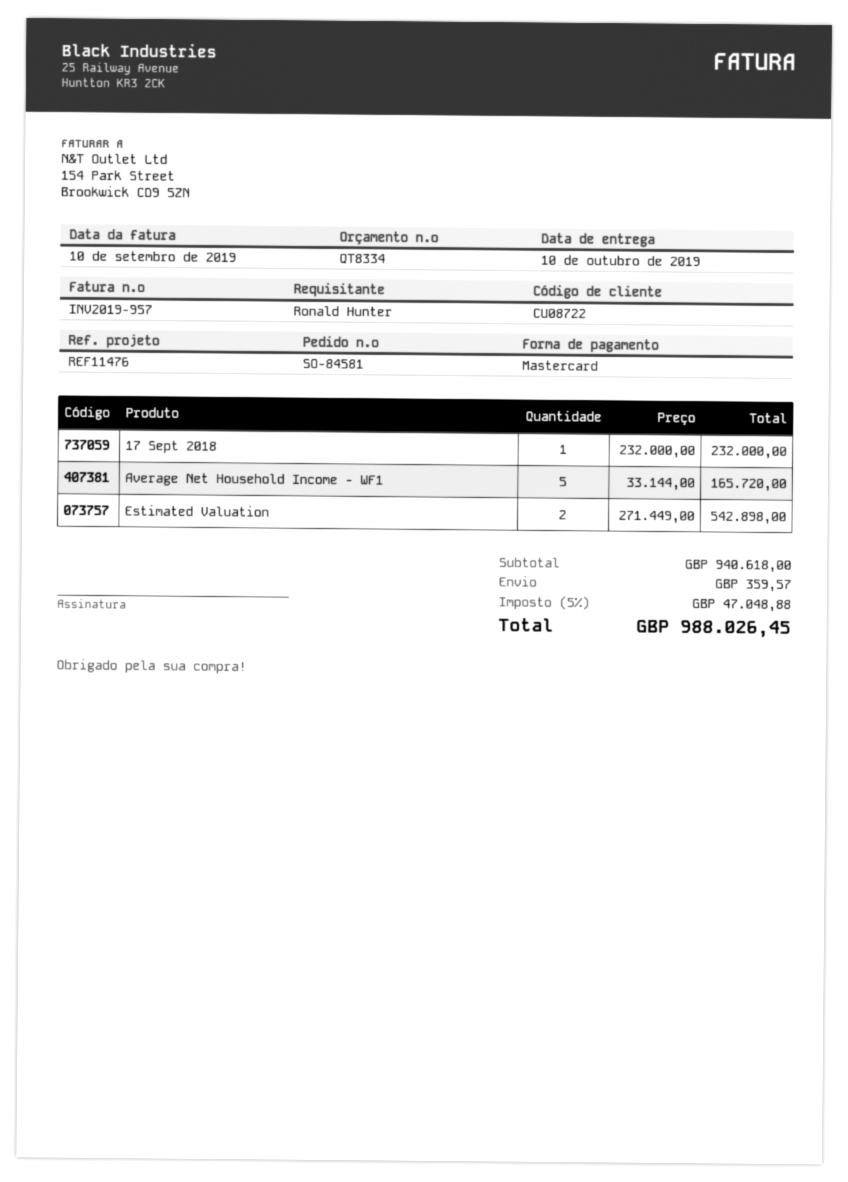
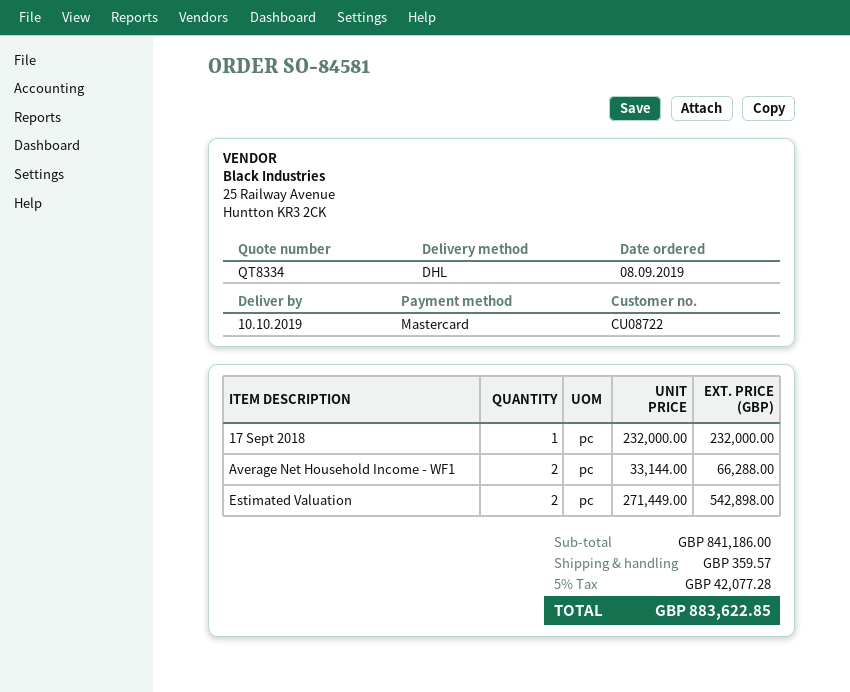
Average Net Household Income - WF1: 5 x 33144.00 = 165720.00 -> 2 x 33144.00 = 66288.00
subtotal: 940618.00 -> 841186.00
tax: 5% = 47048.88 -> 5% = 42077.28
total: 988026.45 -> 883622.85

